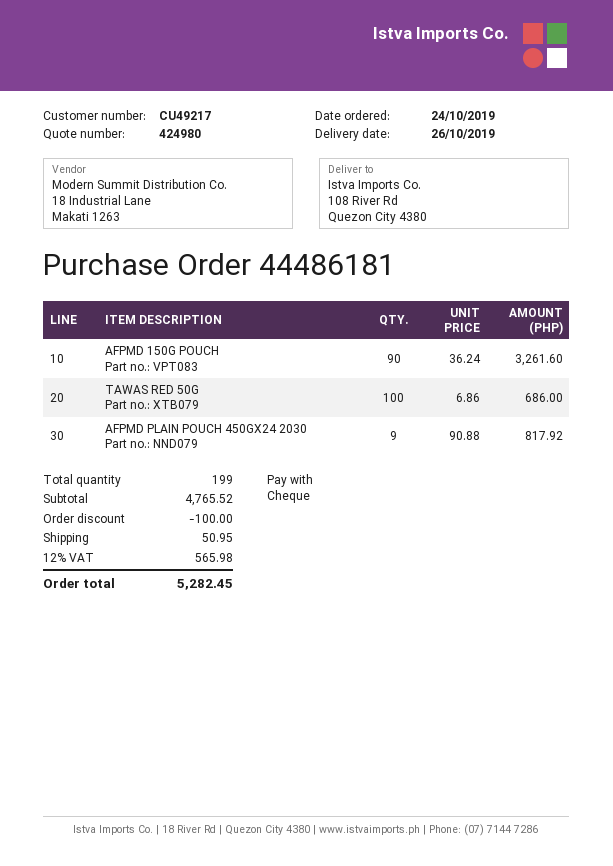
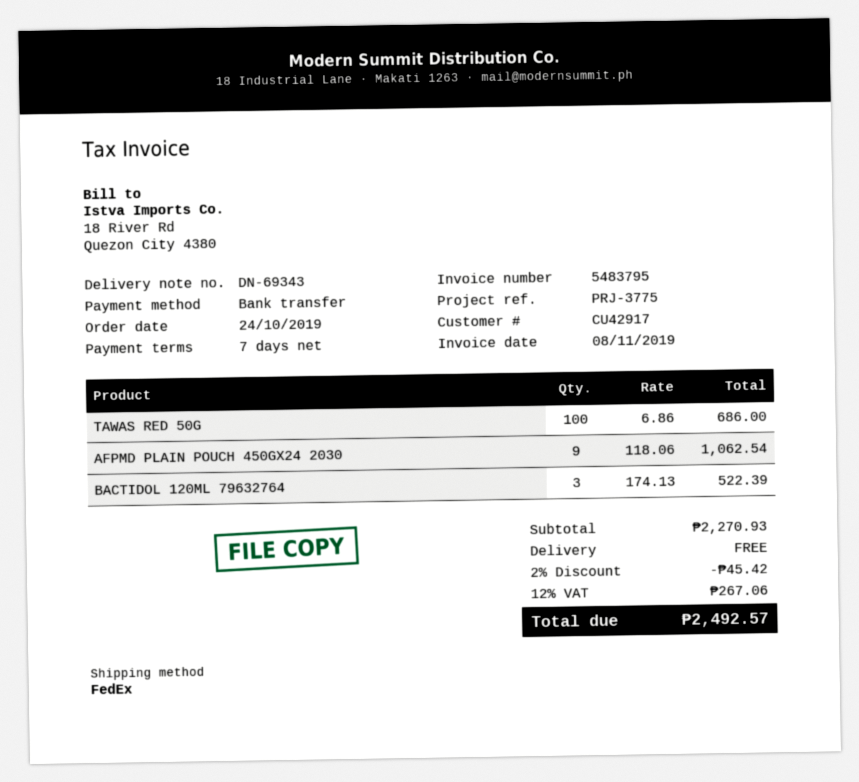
customer number: CU49217 -> CU42917
payment method: cheque -> bank transfer
AFPMD 150G POUCH: 90 x 36.24 = 3261.60 -> none
AFPMD PLAIN POUCH 450GX24 2030: 9 x 90.88 = 817.92 -> 9 x 118.06 = 1062.54
BACTIDOL 120ML 79632764: none -> 3 x 174.13 = 522.39
subtotal: 4765.52 -> 2270.93
discount: 100.00 -> 45.42
shipping: 50.95 -> 0.00
tax: 12% = 565.98 -> 12% = 267.06
total: 5282.45 -> 2492.57

